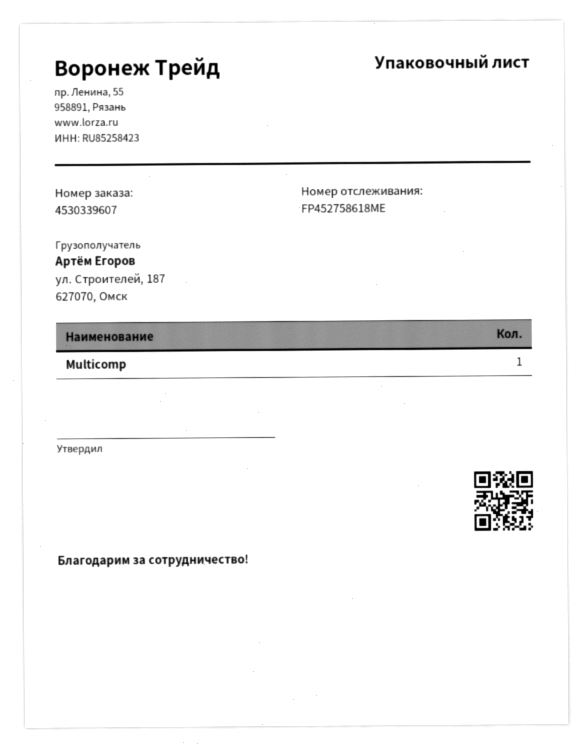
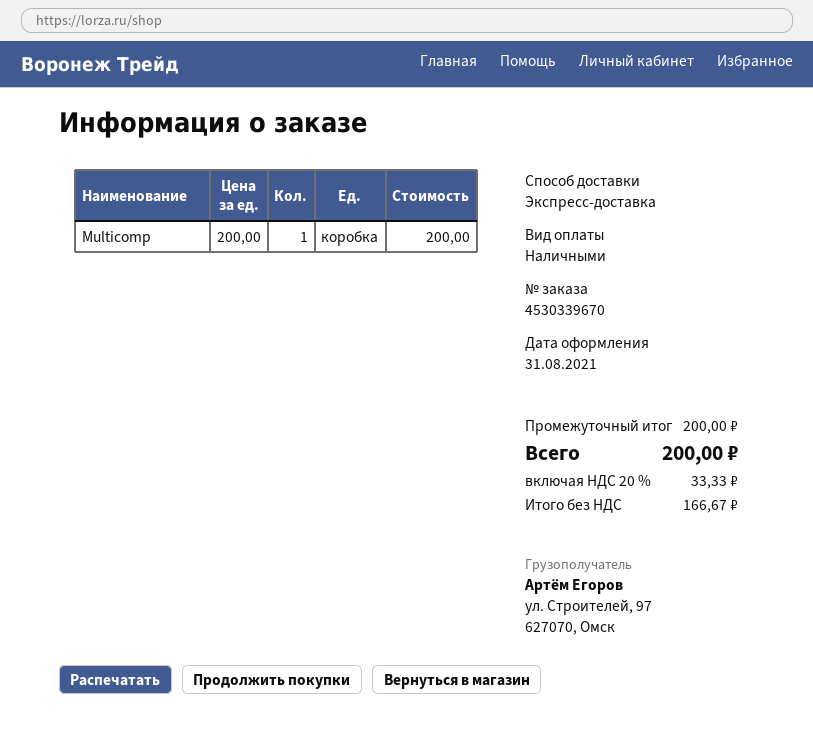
order number: 4530339607 -> 4530339670
ship to: ул. Строителей, 187, 627070, Омск -> ул. Строителей, 97, 627070, Омск

